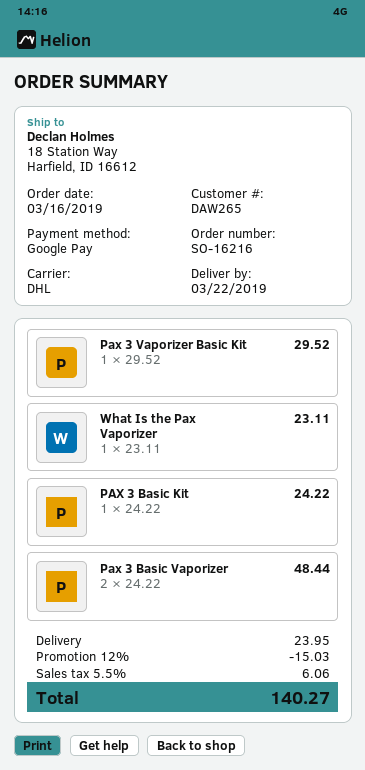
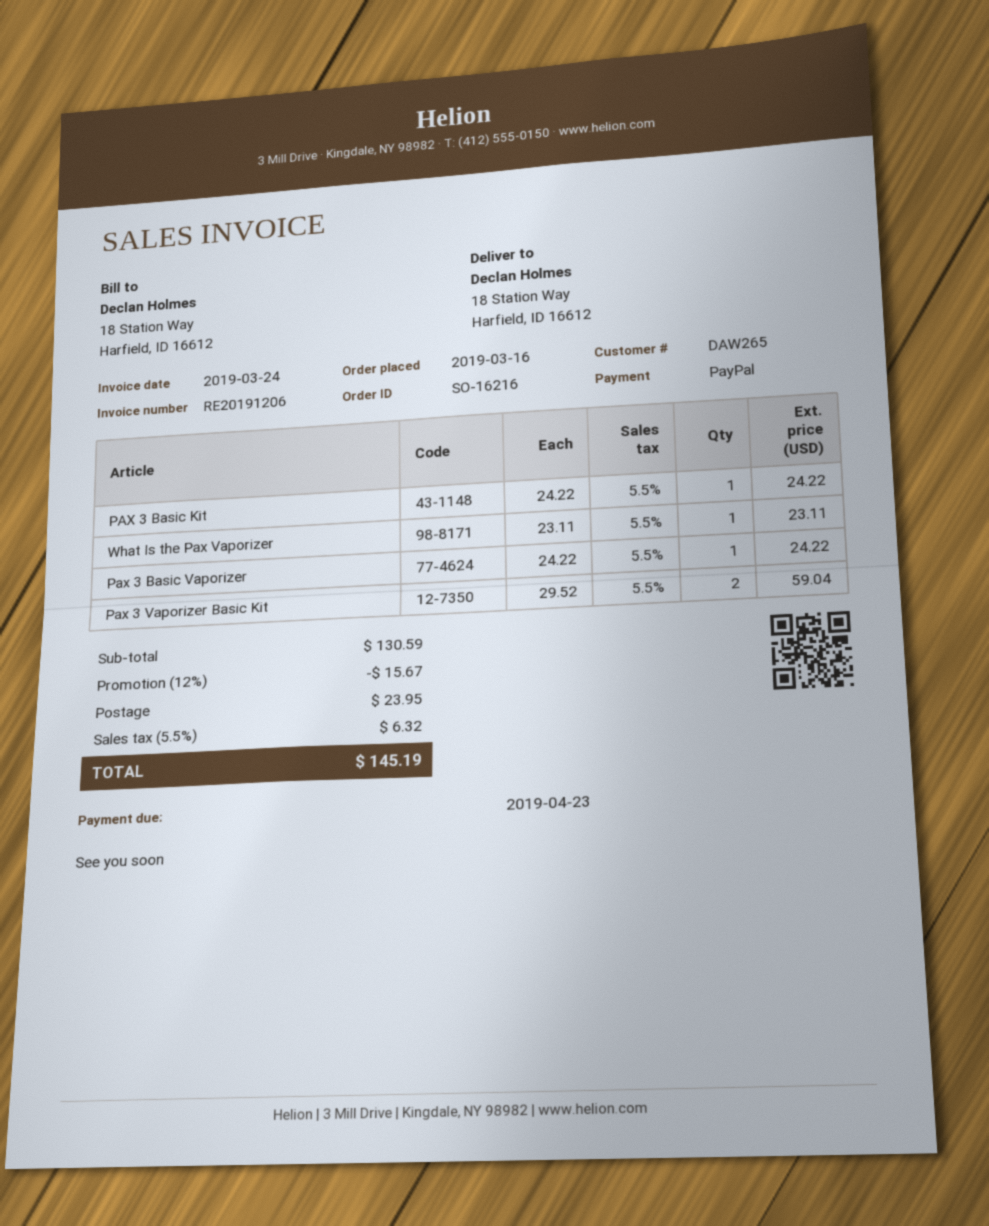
payment method: Google Pay -> PayPal
Pax 3 Vaporizer Basic Kit: 1 x 29.52 = 29.52 -> 2 x 29.52 = 59.04
Pax 3 Basic Vaporizer: 2 x 24.22 = 48.44 -> 1 x 24.22 = 24.22
discount: 12% = 15.03 -> 12% = 15.67
tax: 5.5% = 6.06 -> 5.5% = 6.32
total: 140.27 -> 145.19

